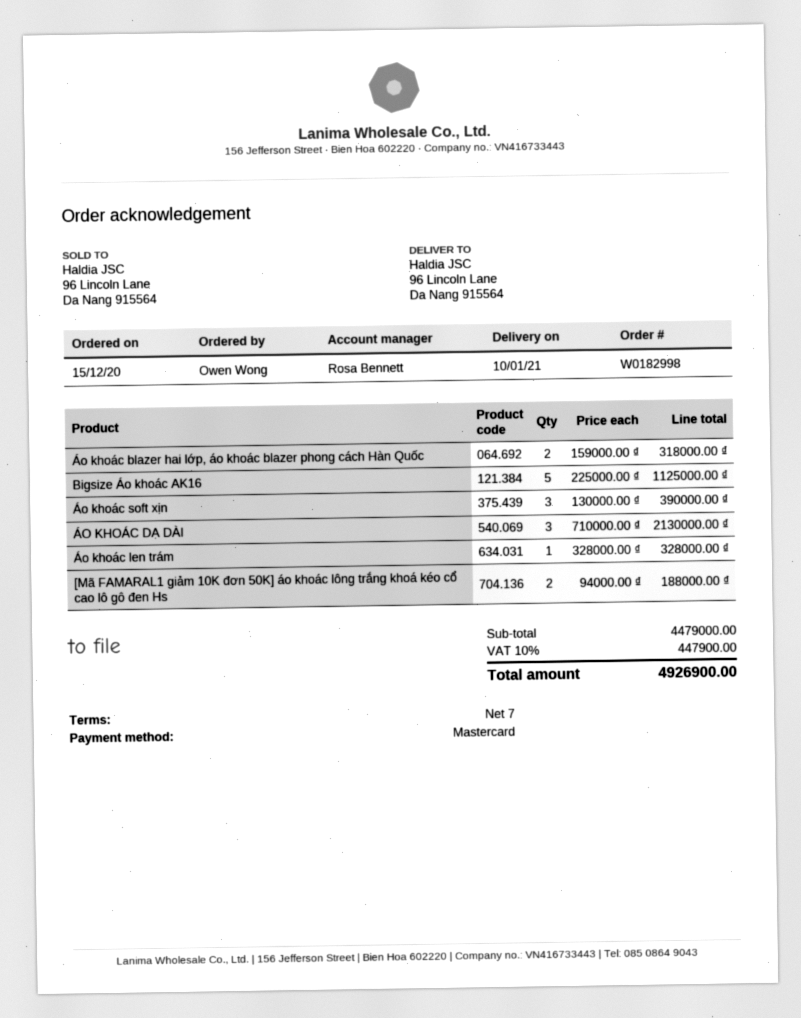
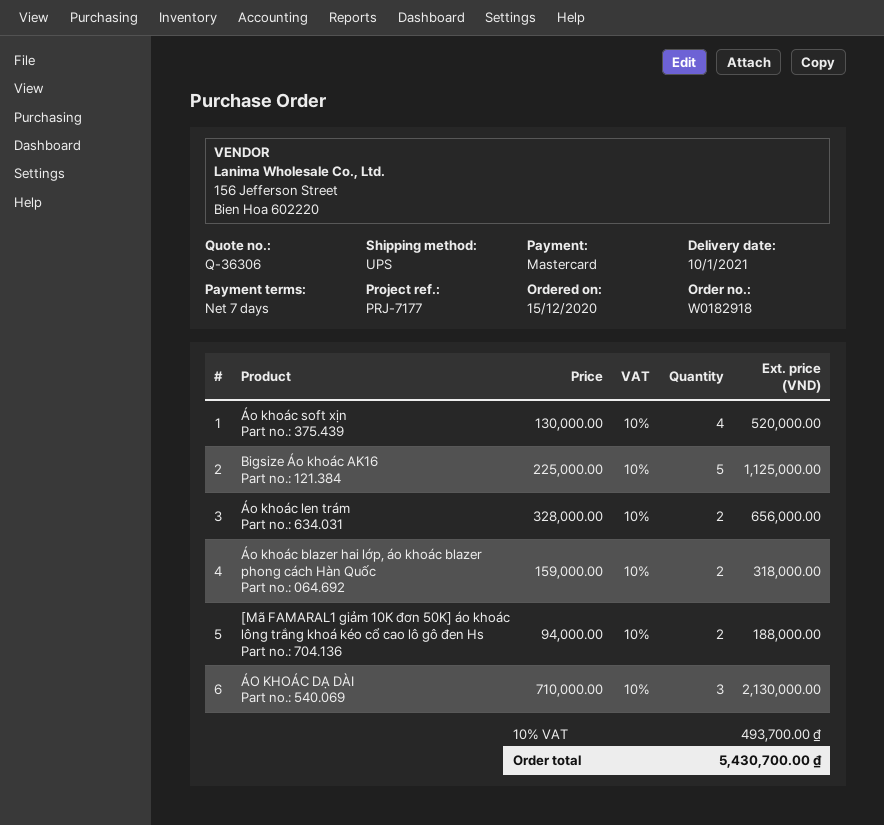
order number: W0182998 -> W0182918
Áo khoác soft xịn: 3 x 130000.00 = 390000.00 -> 4 x 130000.00 = 520000.00
Áo khoác len trám: 1 x 328000.00 = 328000.00 -> 2 x 328000.00 = 656000.00
tax: 10% = 447900.00 -> 10% = 493700.00
total: 4926900.00 -> 5430700.00

